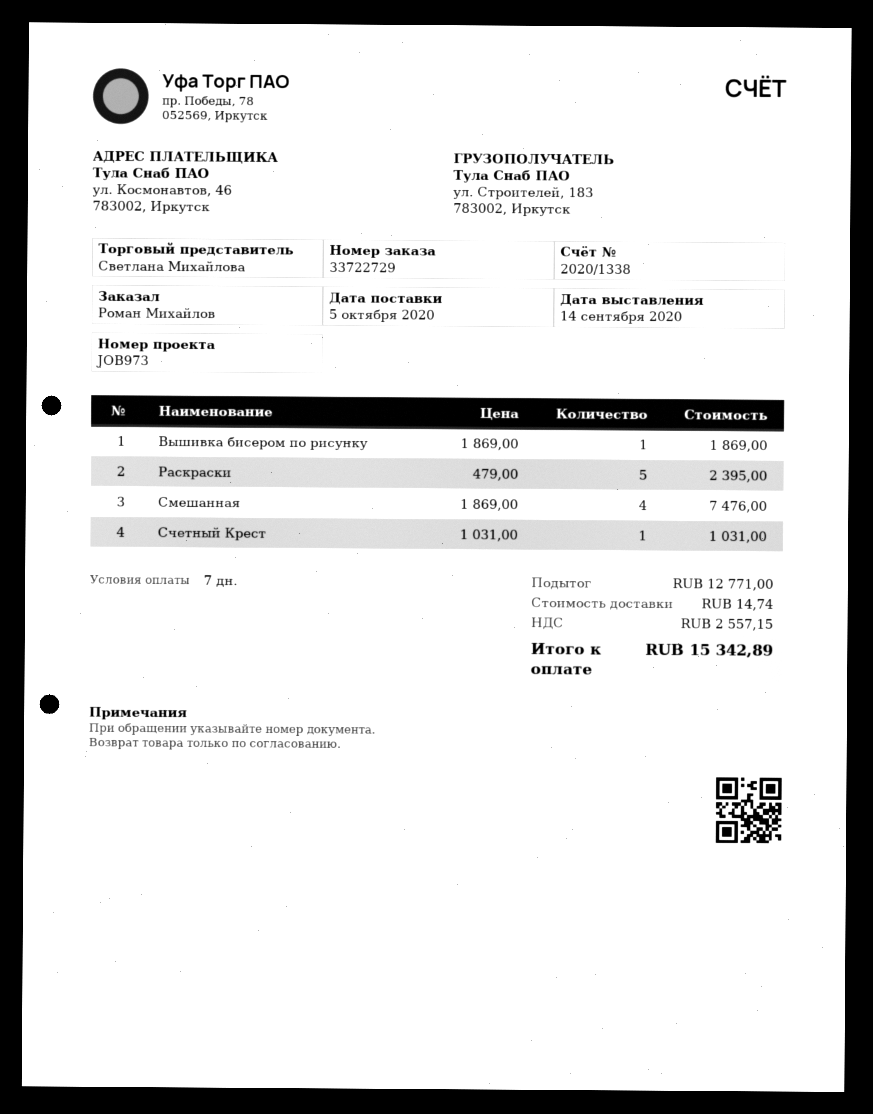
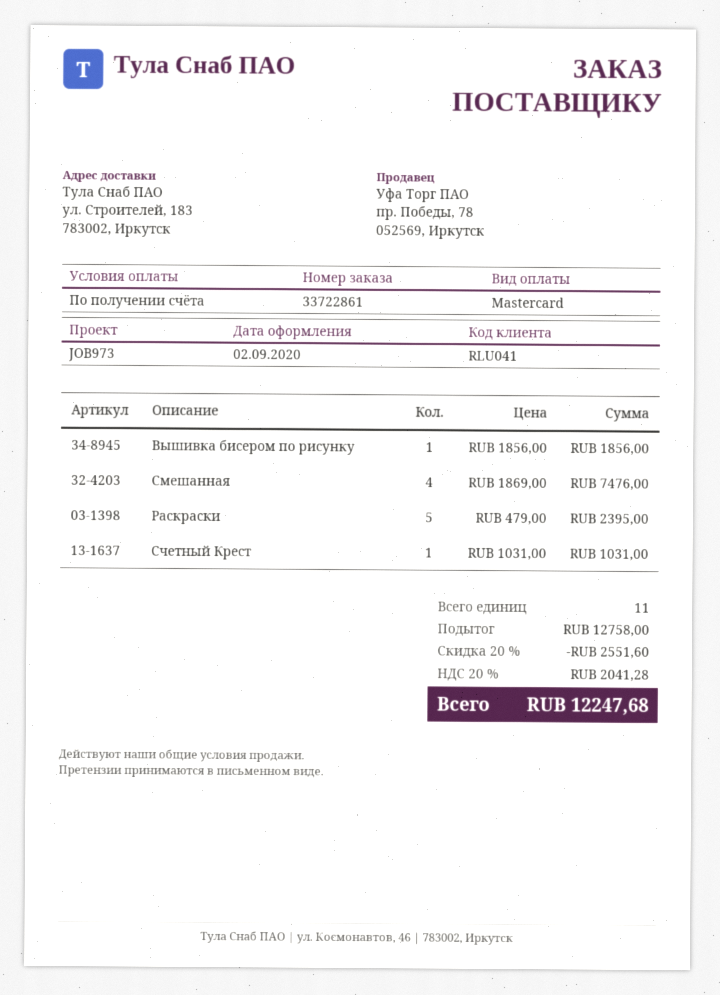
order number: 33722729 -> 33722861
payment terms: 7 days -> on receipt
Вышивка бисером по рисунку: 1 x 1869.00 = 1869.00 -> 1 x 1856.00 = 1856.00
subtotal: 12771.00 -> 12758.00
discount: none -> 20% = 2551.60
shipping: 14.74 -> none
tax: 2557.15 -> 2041.28
total: 15342.89 -> 12247.68

